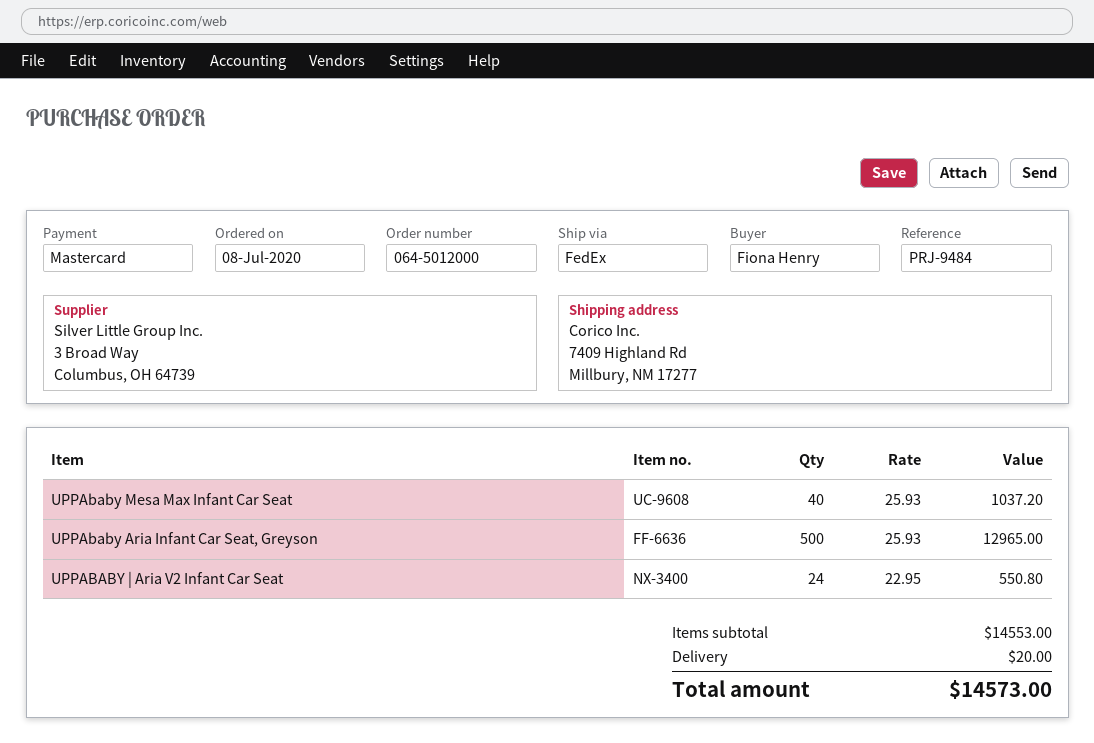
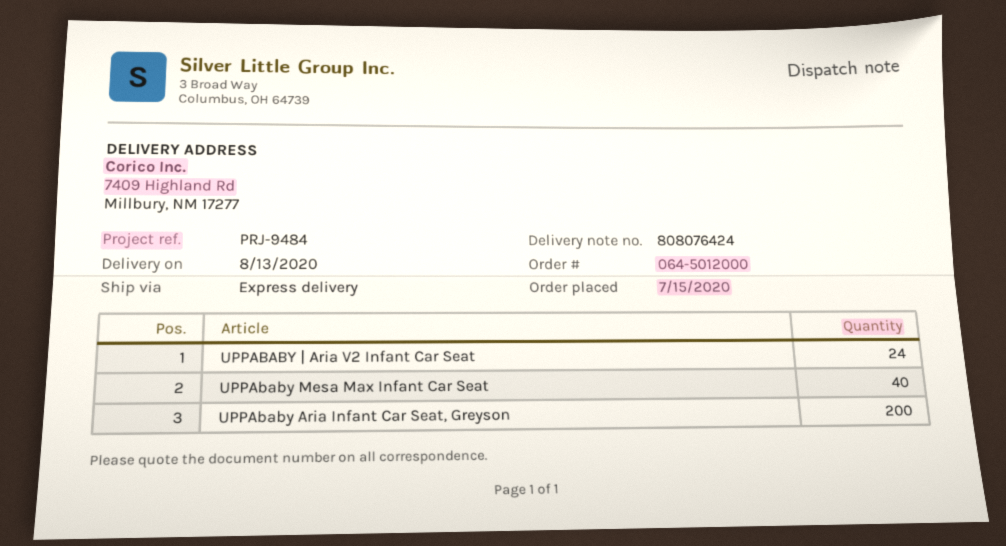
order date: 2020-07-08 -> 2020-07-15
shipping method: FedEx -> express
UPPAbaby Aria Infant Car Seat, Greyson: 500 -> 200

